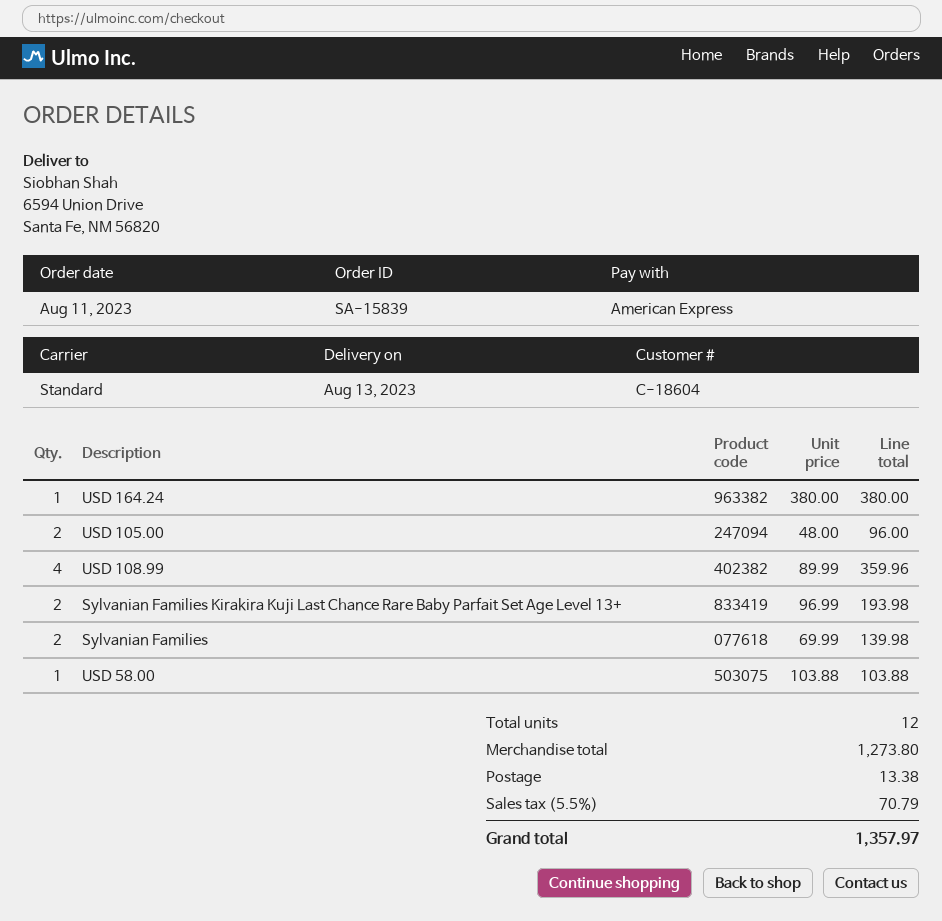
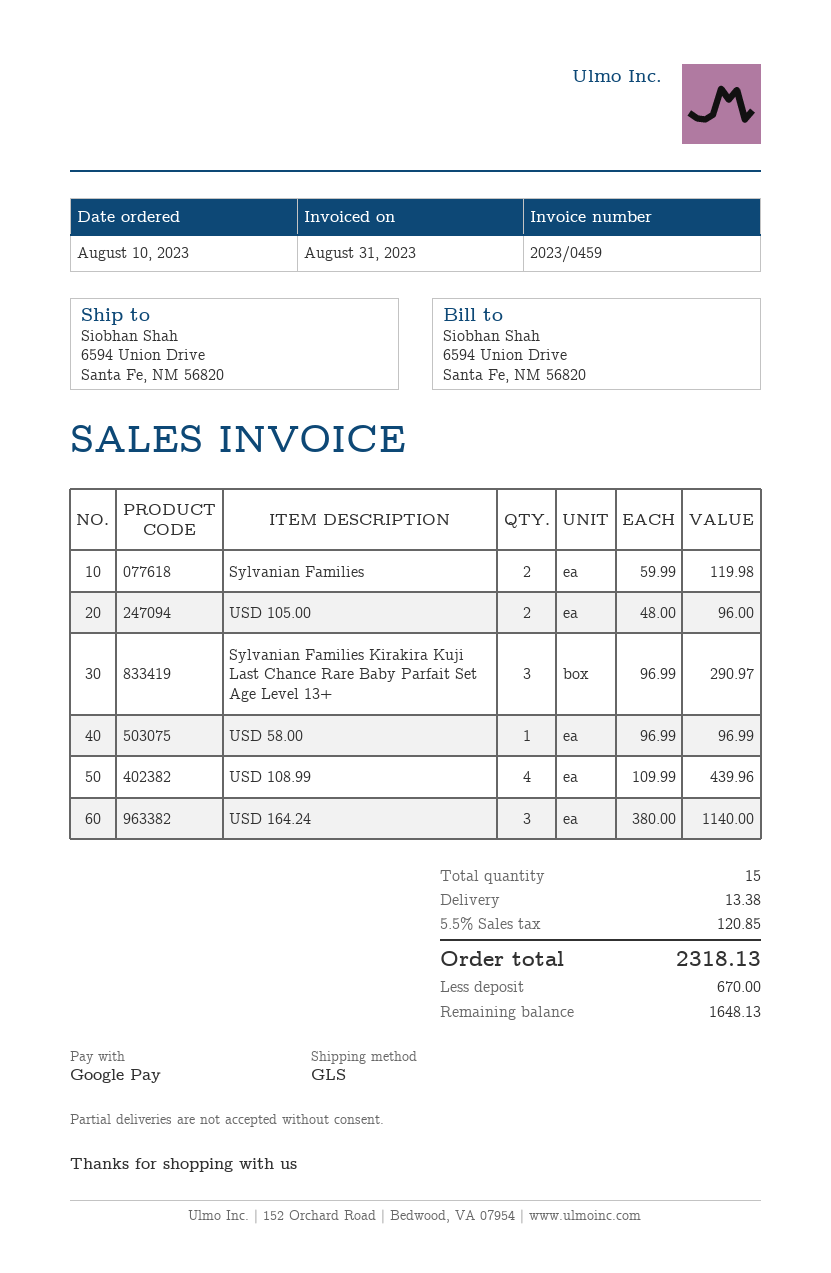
order date: 2023-08-11 -> 2023-08-10
payment method: American Express -> Google Pay
shipping method: standard -> GLS
USD 164.24: 1 x 380.00 = 380.00 -> 3 x 380.00 = 1140.00
USD 108.99: 4 x 89.99 = 359.96 -> 4 x 109.99 = 439.96
Sylvanian Families Kirakira Kuji Last Chance Rare Baby Parfait Set Age Level 13+: 2 x 96.99 = 193.98 -> 3 x 96.99 = 290.97
Sylvanian Families: 2 x 69.99 = 139.98 -> 2 x 59.99 = 119.98
USD 58.00: 1 x 103.88 = 103.88 -> 1 x 96.99 = 96.99
total quantity: 12 -> 15
tax: 5.5% = 70.79 -> 5.5% = 120.85
total: 1357.97 -> 2318.13

